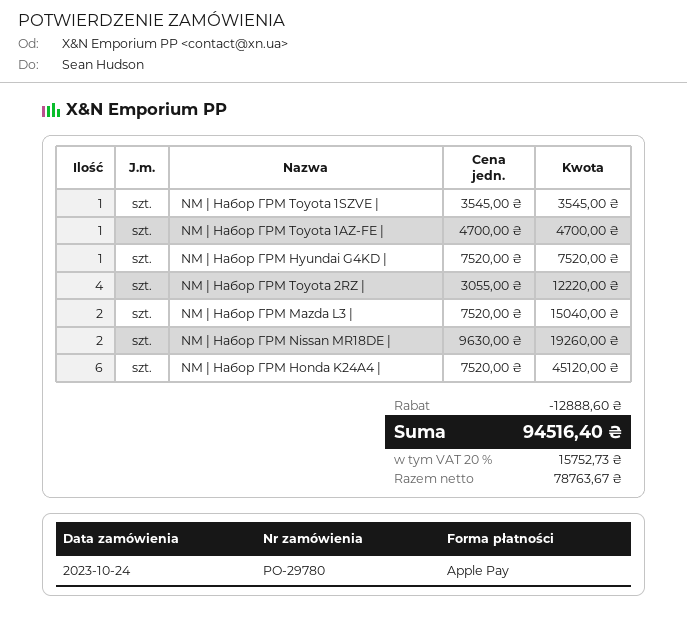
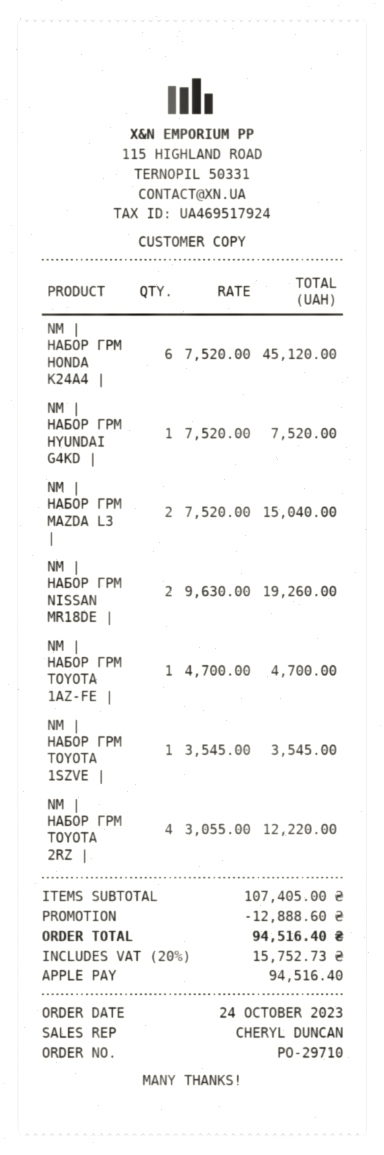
order number: PO-29780 -> PO-29710

